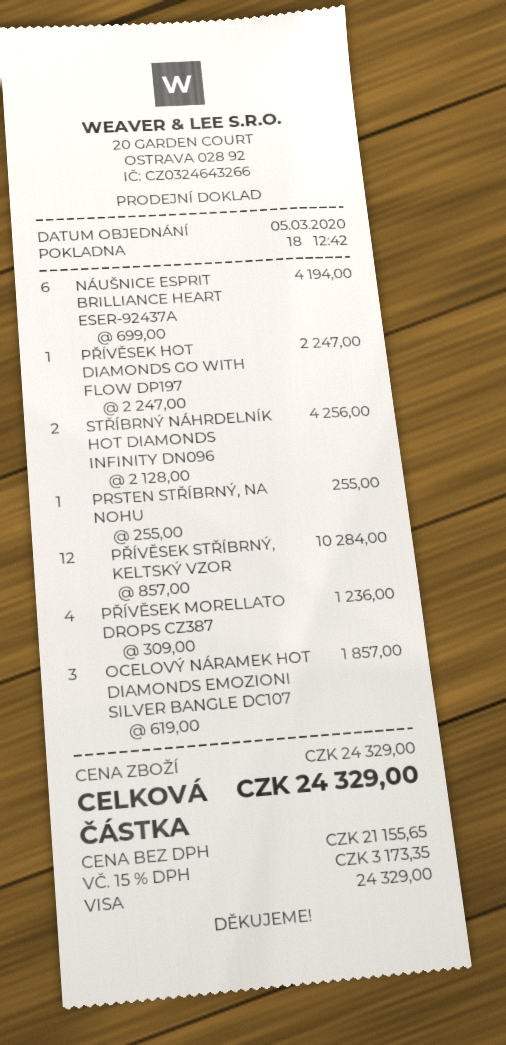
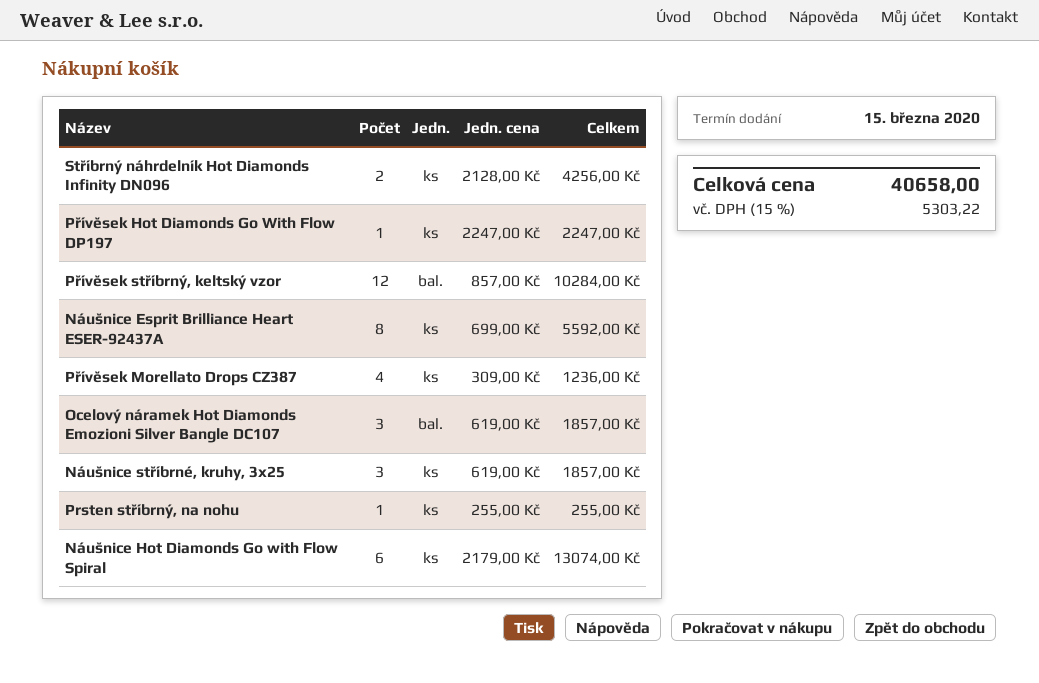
NÁUŠNICE ESPRIT BRILLIANCE HEART ESER-92437A: 6 x 699.00 = 4194.00 -> 8 x 699.00 = 5592.00
Náušnice stříbrné, kruhy, 3x25: none -> 3 x 619.00 = 1857.00
Náušnice Hot Diamonds Go with Flow Spiral: none -> 6 x 2179.00 = 13074.00
tax: 15% = 3173.35 -> 15% = 5303.22
total: 24329.00 -> 40658.00

